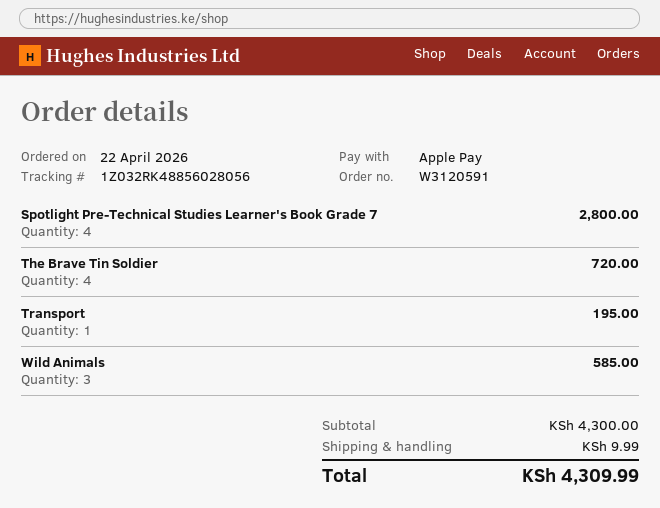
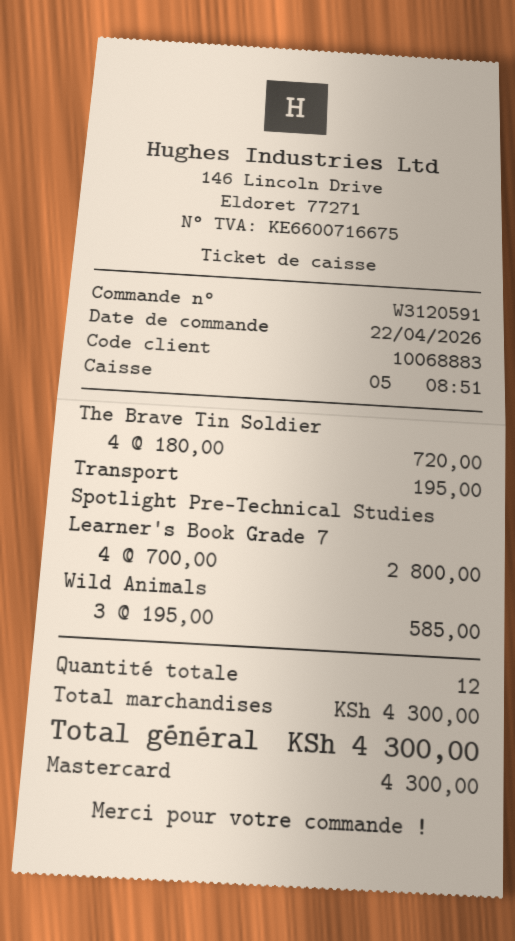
payment method: Apple Pay -> Mastercard
shipping: 9.99 -> none
total: 4309.99 -> 4300.00

